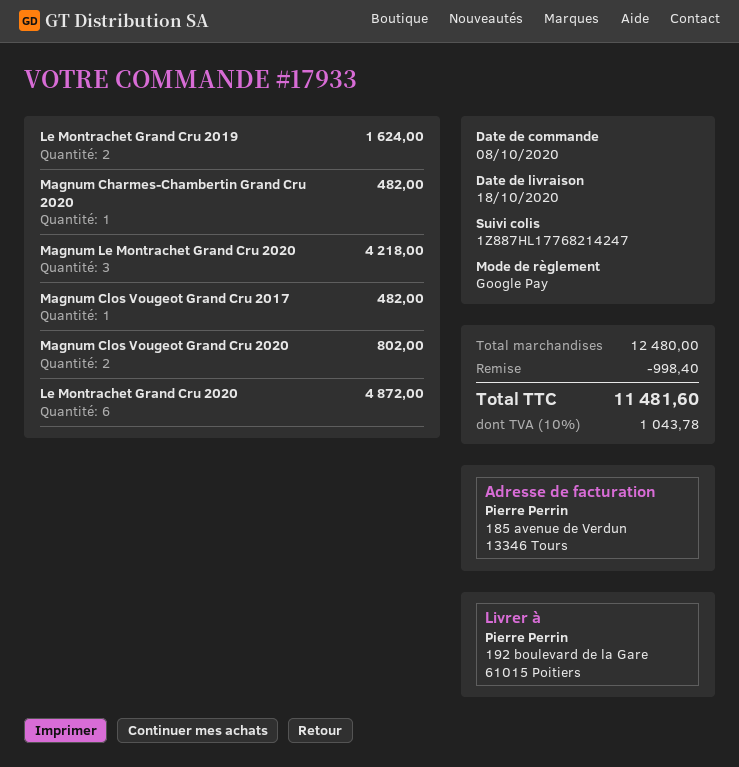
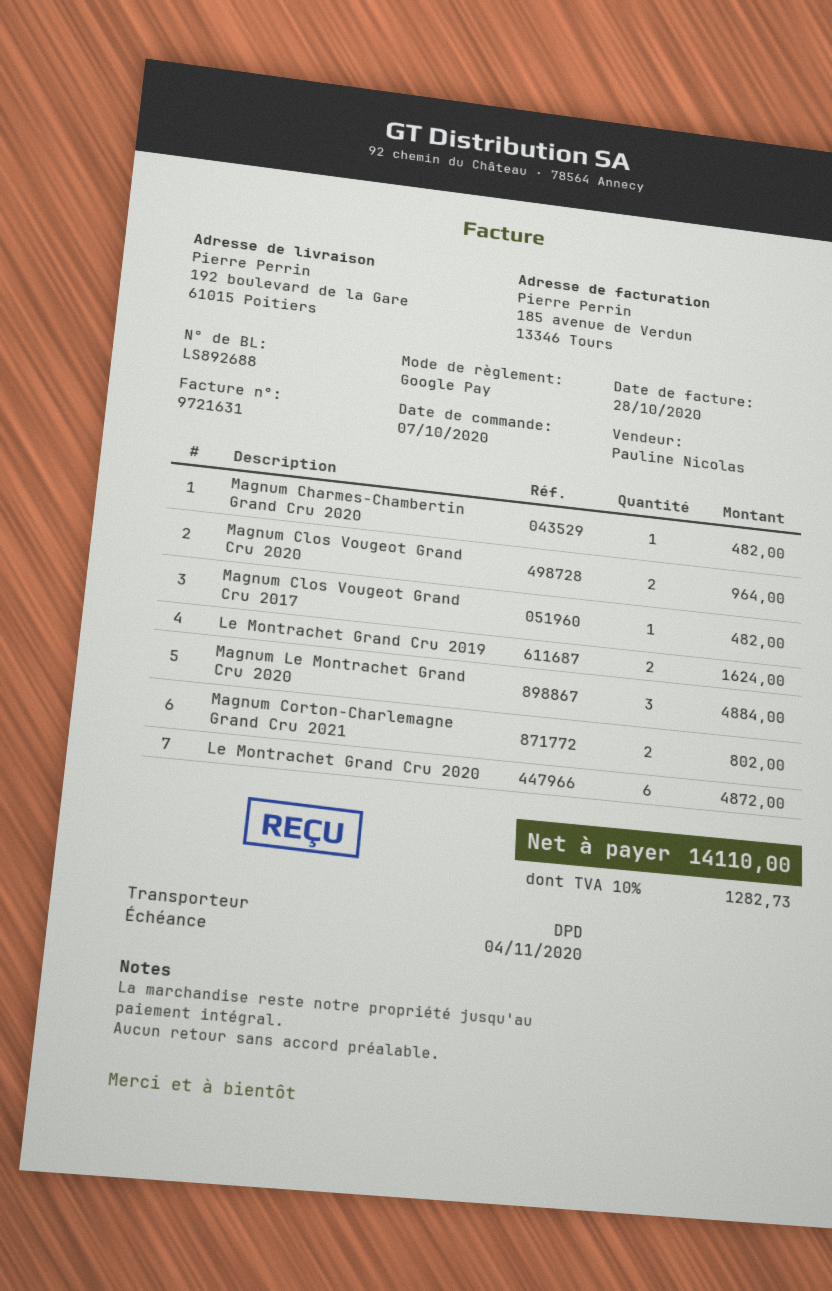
order date: 2020-10-08 -> 2020-10-07
Magnum Le Montrachet Grand Cru 2020: 3 for 4218.00 -> 3 for 4884.00
Magnum Clos Vougeot Grand Cru 2020: 2 for 802.00 -> 2 for 964.00
Magnum Corton-Charlemagne Grand Cru 2021: none -> 2 for 802.00
discount: 998.40 -> none
tax: 10% = 1043.78 -> 10% = 1282.73
total: 11481.60 -> 14110.00

